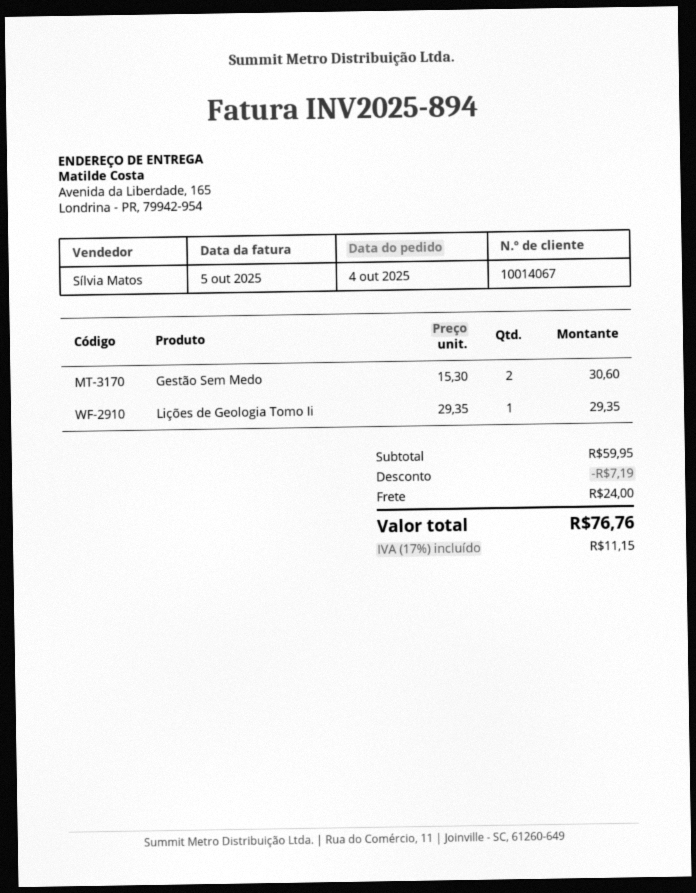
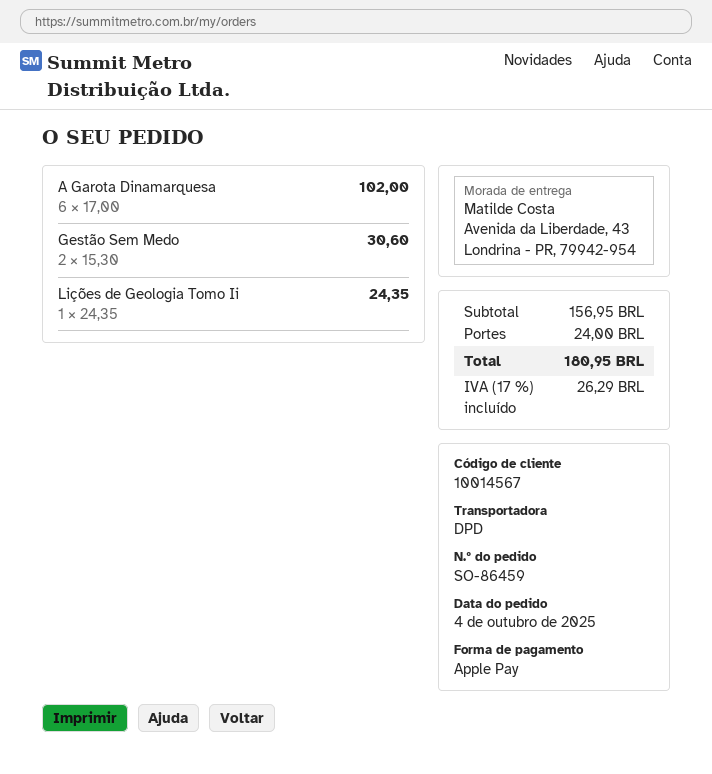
customer number: 10014067 -> 10014567
ship to: Avenida da Liberdade, 165, Londrina - PR, 79942-954 -> Avenida da Liberdade, 43, Londrina - PR, 79942-954
Lições de Geologia Tomo Ii: 1 x 29.35 = 29.35 -> 1 x 24.35 = 24.35
A Garota Dinamarquesa: none -> 6 x 17.00 = 102.00
subtotal: 59.95 -> 156.95
discount: 7.19 -> none
tax: 17% = 11.15 -> 17% = 26.29
total: 76.76 -> 180.95

